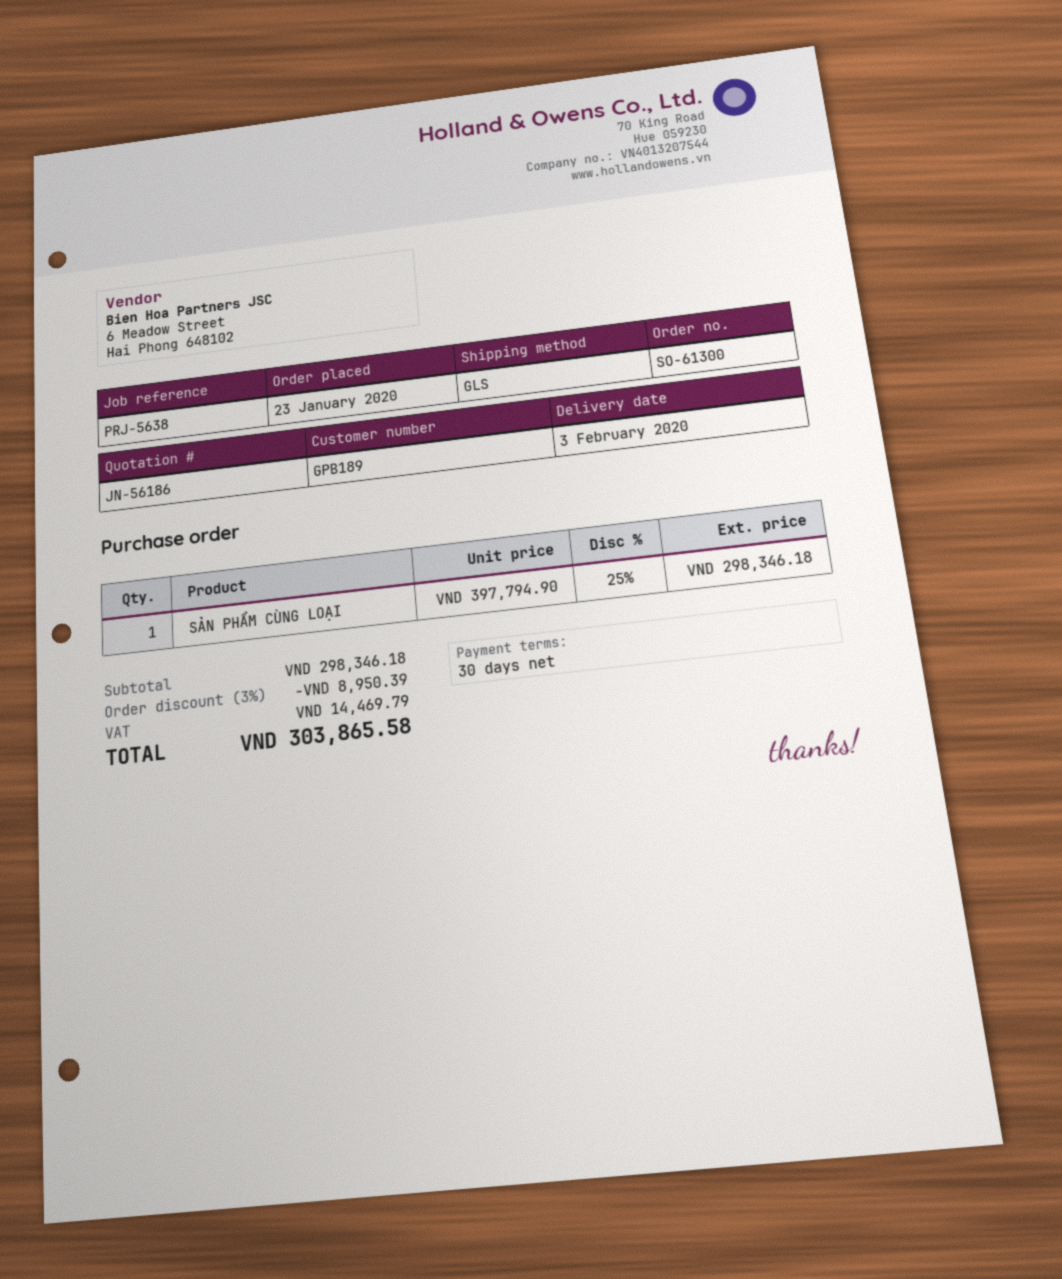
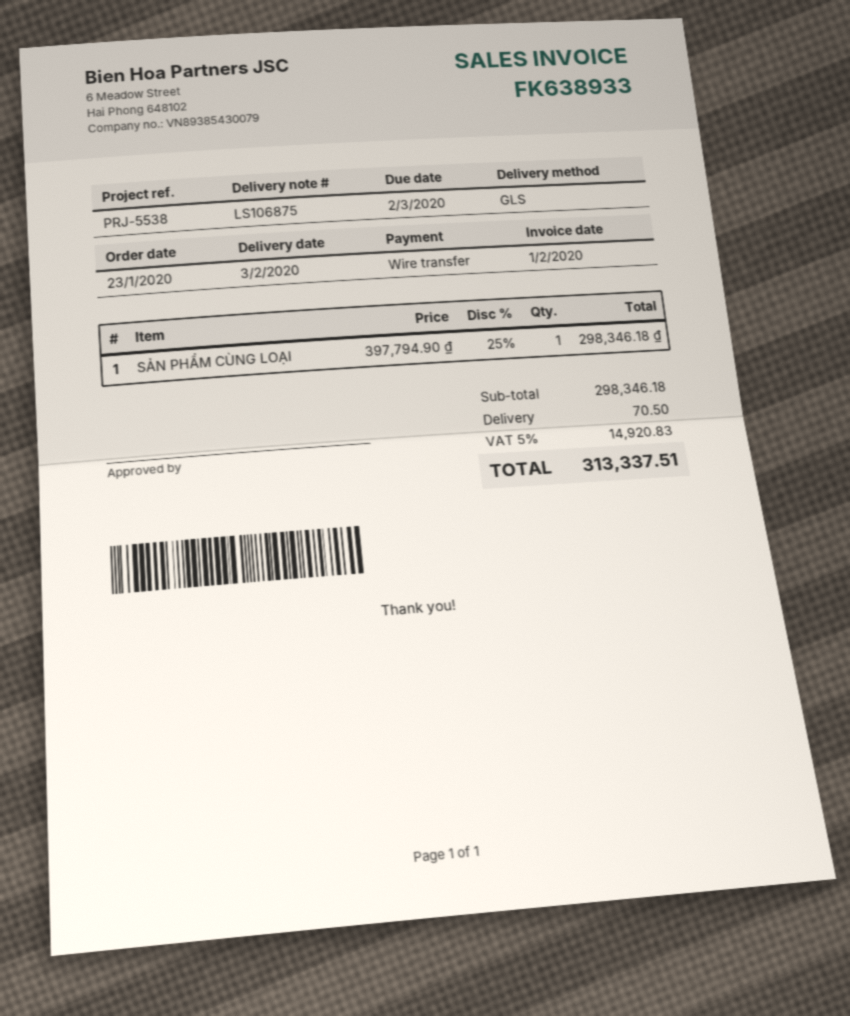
reference: PRJ-5638 -> PRJ-5538
discount: 3% = 8950.39 -> none
shipping: none -> 70.50
tax: 14469.79 -> 14920.83
total: 303865.58 -> 313337.51

